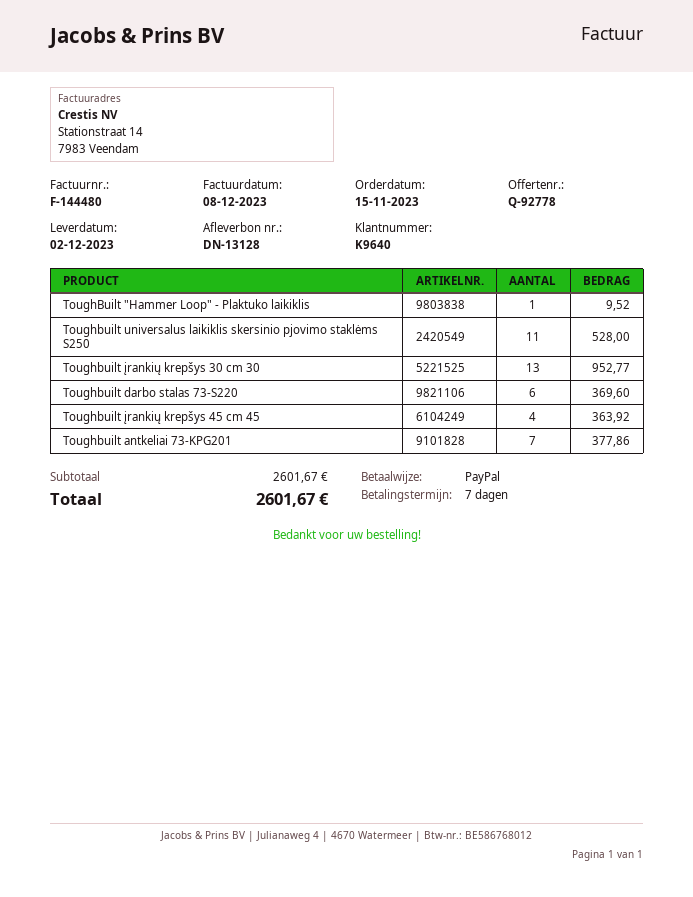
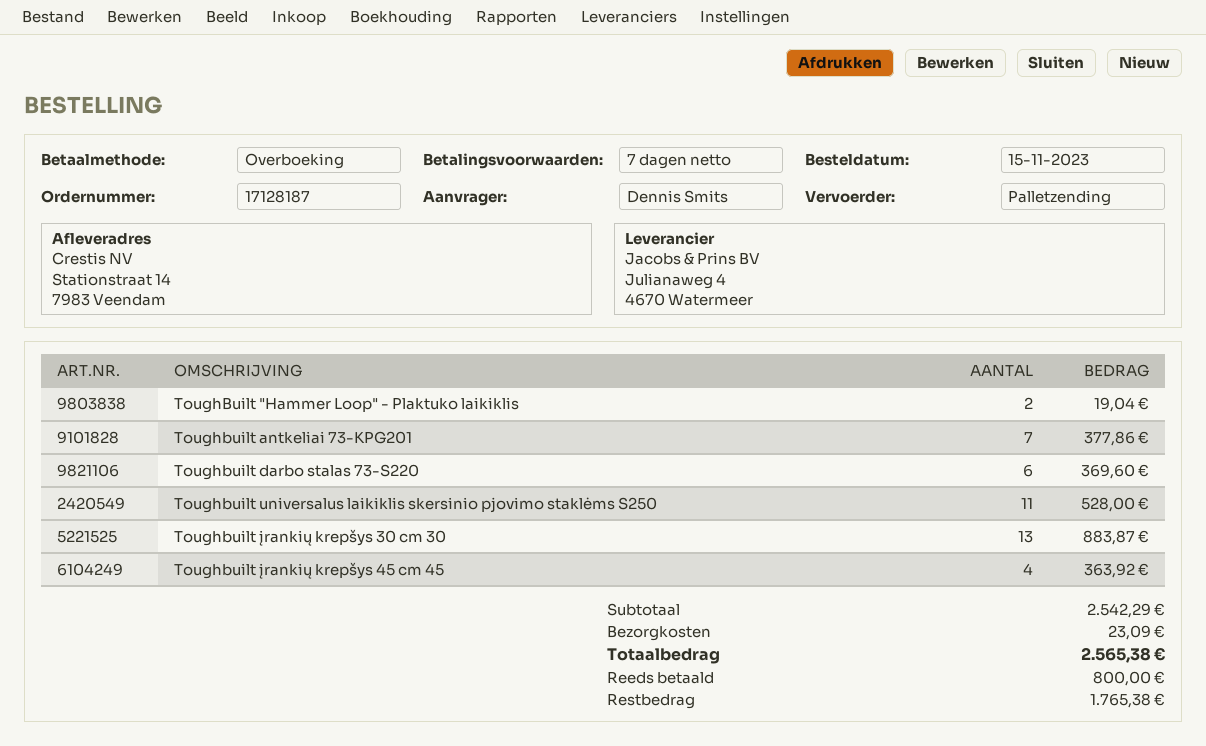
payment method: PayPal -> bank transfer
ToughBuilt "Hammer Loop" - Plaktuko laikiklis: 1 for 9.52 -> 2 for 19.04
Toughbuilt įrankių krepšys 30 cm 30: 13 for 952.77 -> 13 for 883.87
subtotal: 2601.67 -> 2542.29
shipping: none -> 23.09
total: 2601.67 -> 2565.38

